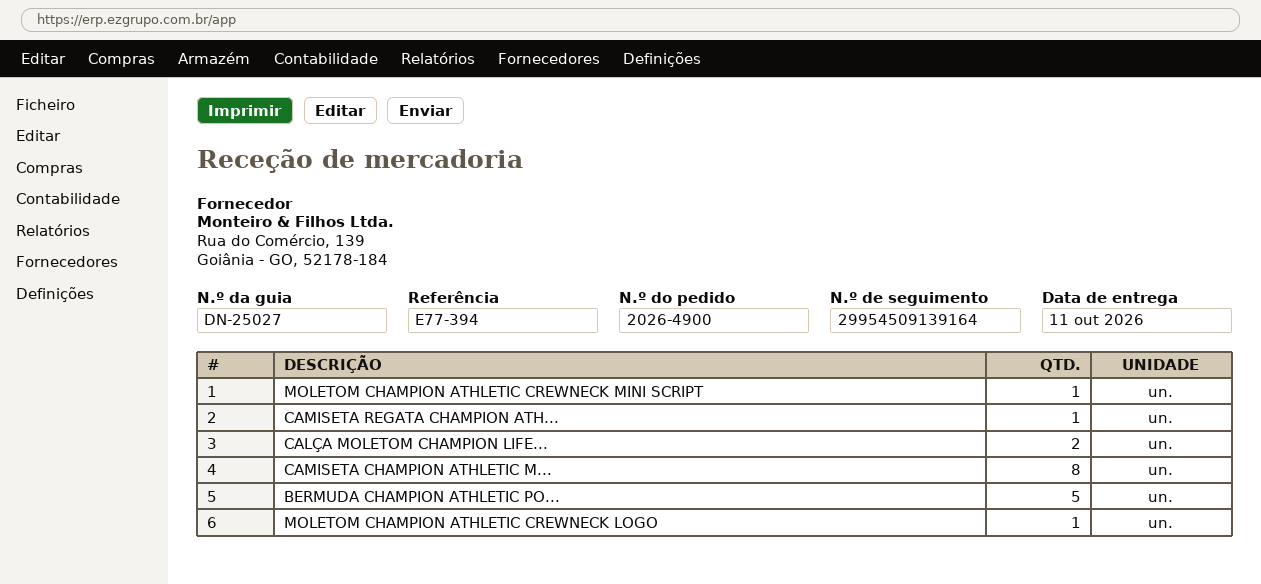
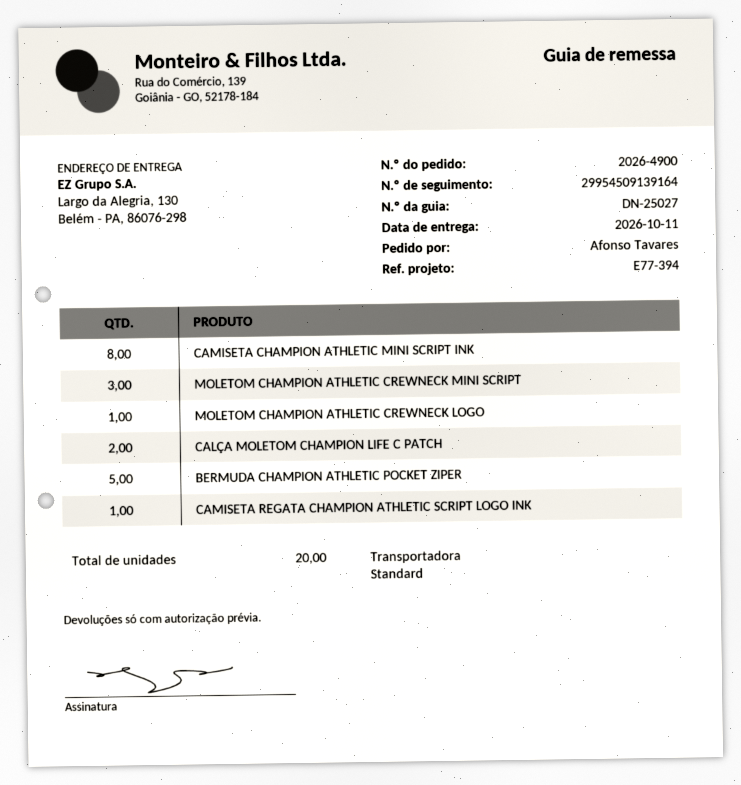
MOLETOM CHAMPION ATHLETIC CREWNECK MINI SCRIPT: 1 -> 3

